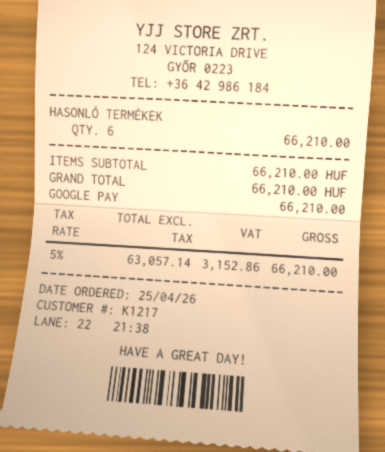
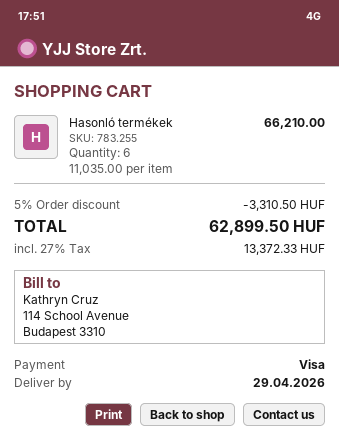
payment method: Google Pay -> Visa
discount: none -> 5% = 3310.50
tax: 5% = 3152.86 -> 27% = 13372.33
total: 66210.00 -> 62899.50

